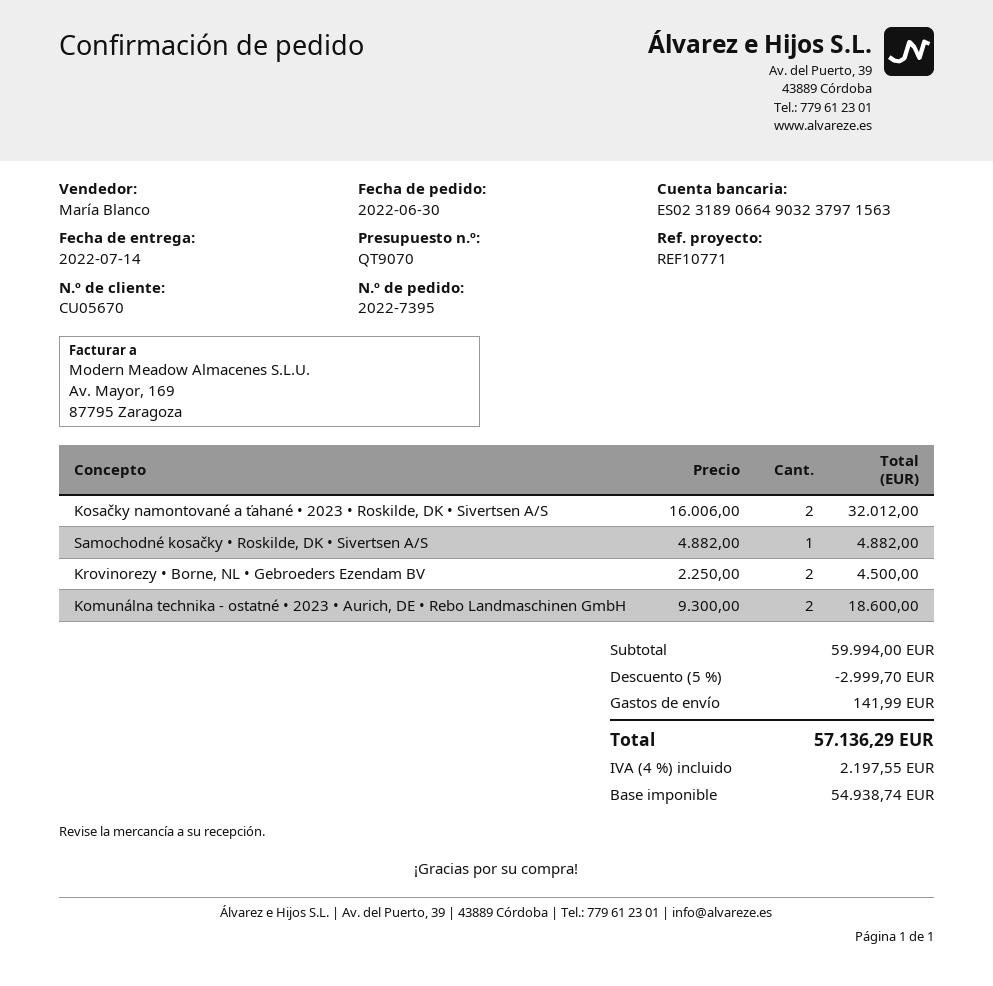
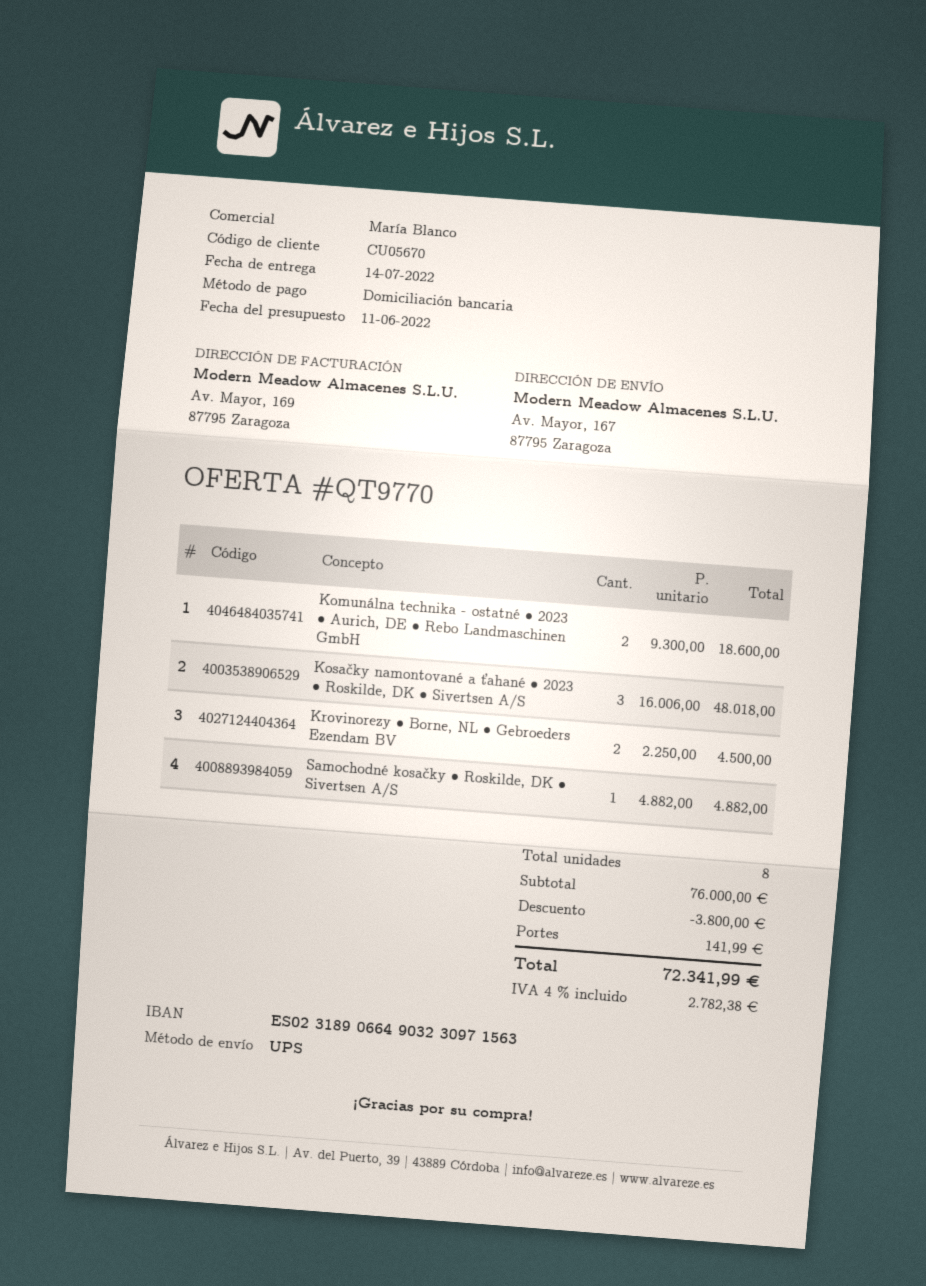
quote number: QT9070 -> QT9770
bank account: ES0231890664903237971563 -> ES0231890664903230971563
Kosačky namontované a ťahané • 2023 • Roskilde, DK • Sivertsen A/S: 2 x 16006.00 = 32012.00 -> 3 x 16006.00 = 48018.00
subtotal: 59994.00 -> 76000.00
discount: 2999.70 -> 3800.00
tax: 4% = 2197.55 -> 4% = 2782.38
total: 57136.29 -> 72341.99

